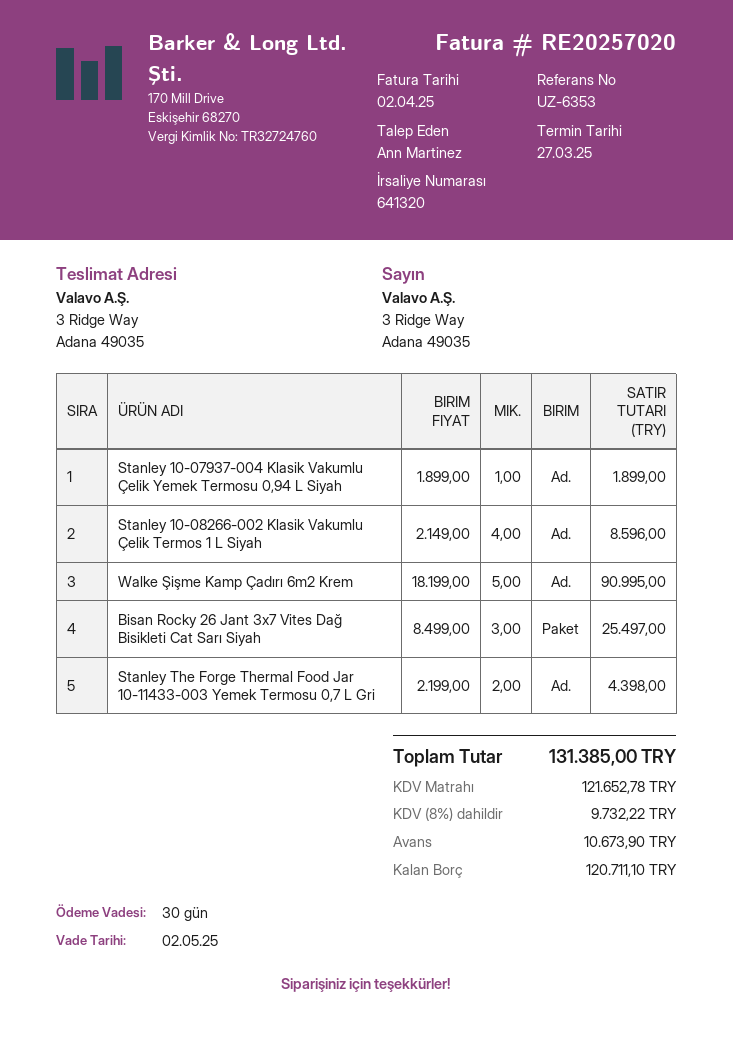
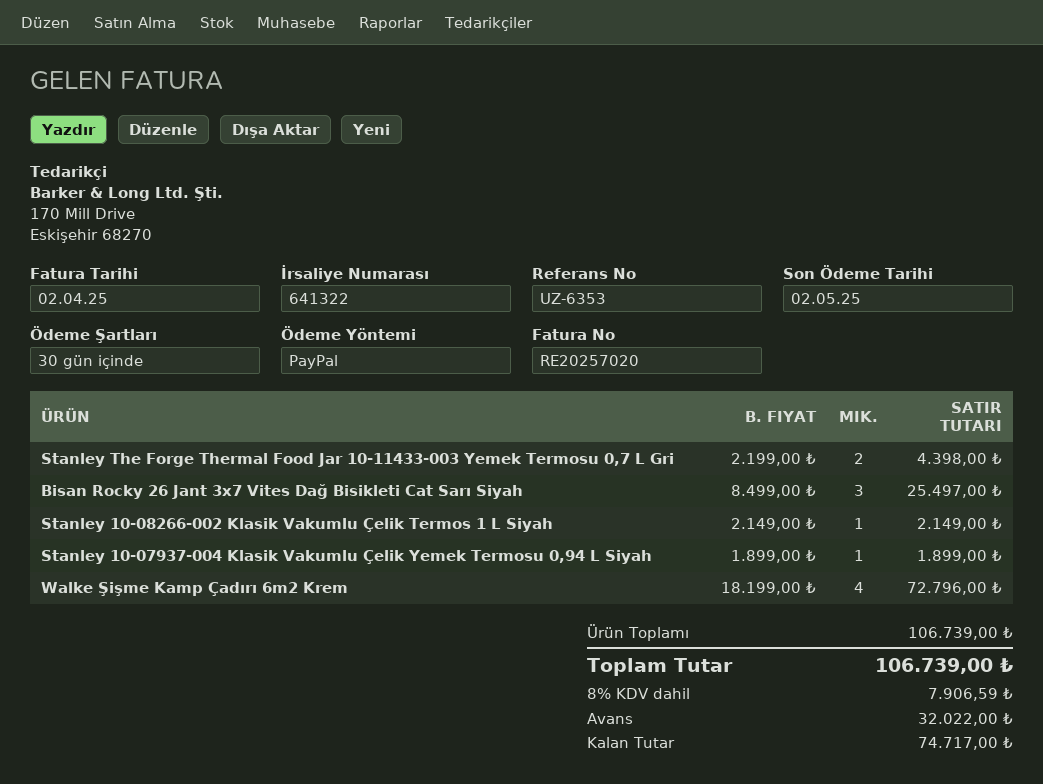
delivery note number: 641320 -> 641322
Stanley 10-08266-002 Klasik Vakumlu Çelik Termos 1 L Siyah: 4 x 2149.00 = 8596.00 -> 1 x 2149.00 = 2149.00
Walke Şişme Kamp Çadırı 6m2 Krem: 5 x 18199.00 = 90995.00 -> 4 x 18199.00 = 72796.00
tax: 8% = 9732.22 -> 8% = 7906.59
total: 131385.00 -> 106739.00
deposit: 10673.90 -> 32022.00
balance: 120711.10 -> 74717.00

